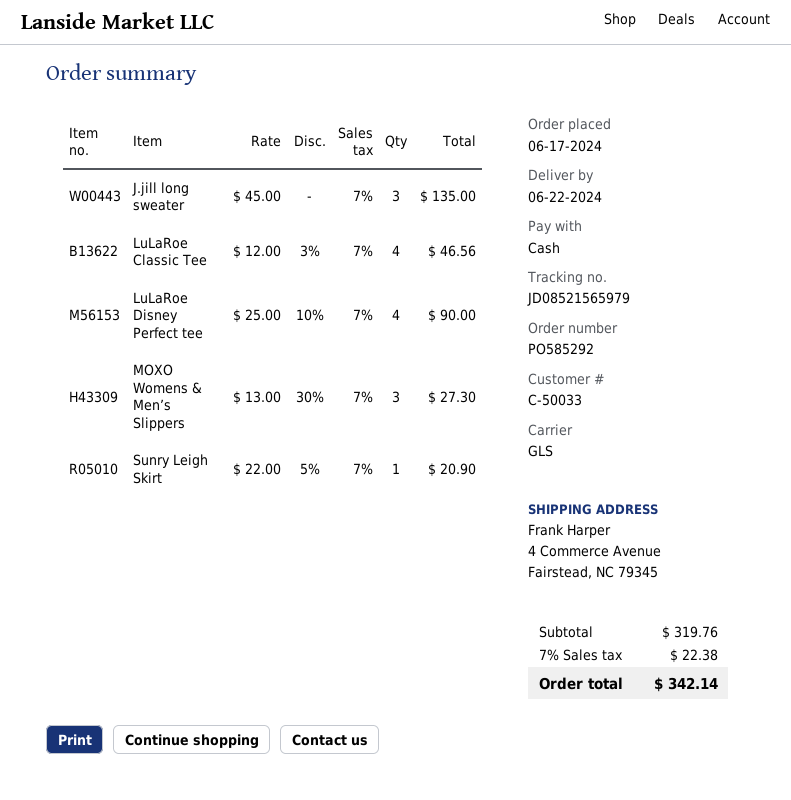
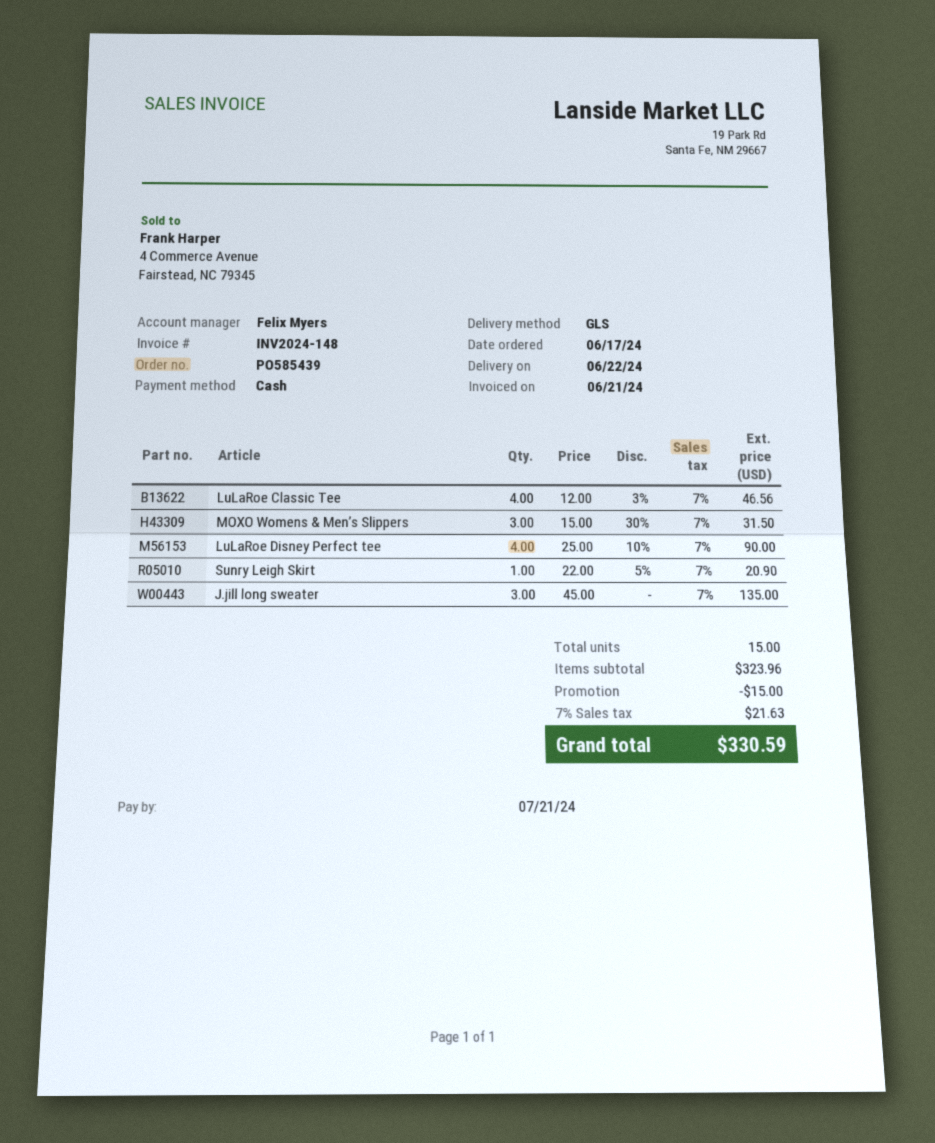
order number: PO585292 -> PO585439
MOXO Womens & Men’s Slippers: 3 x 13.00 - 30% = 27.30 -> 3 x 15.00 - 30% = 31.50
subtotal: 319.76 -> 323.96
discount: none -> 15.00
tax: 7% = 22.38 -> 7% = 21.63
total: 342.14 -> 330.59

